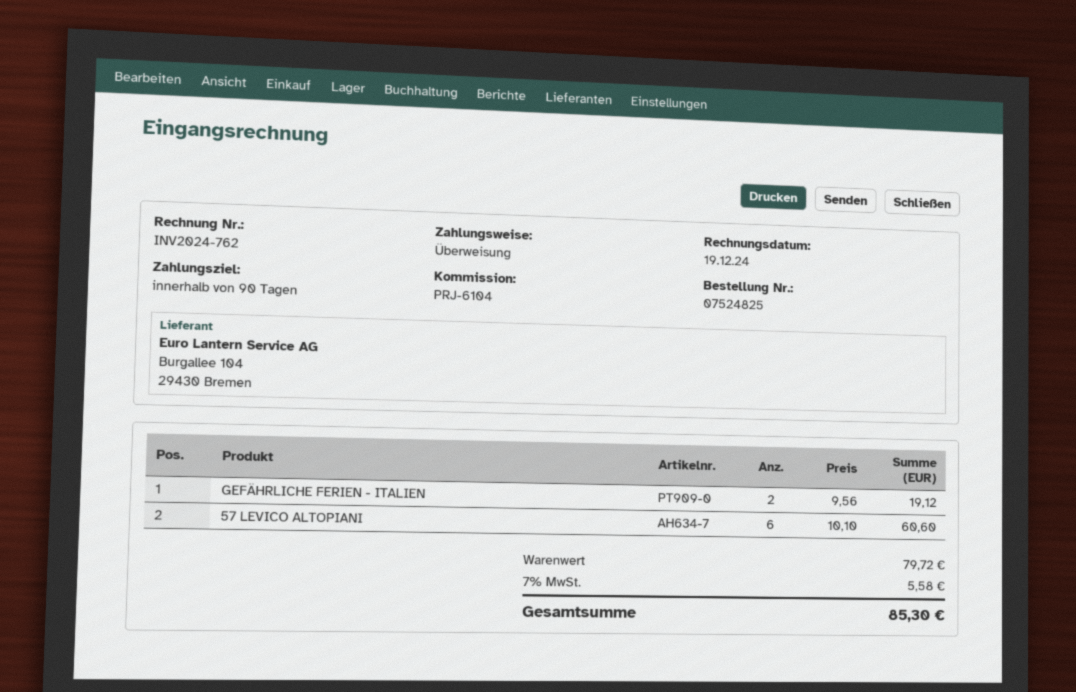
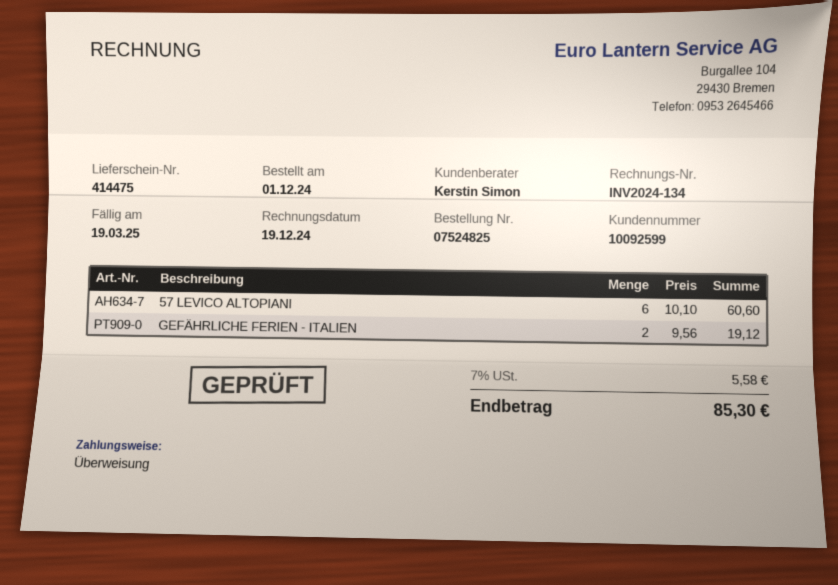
invoice number: INV2024-762 -> INV2024-134

